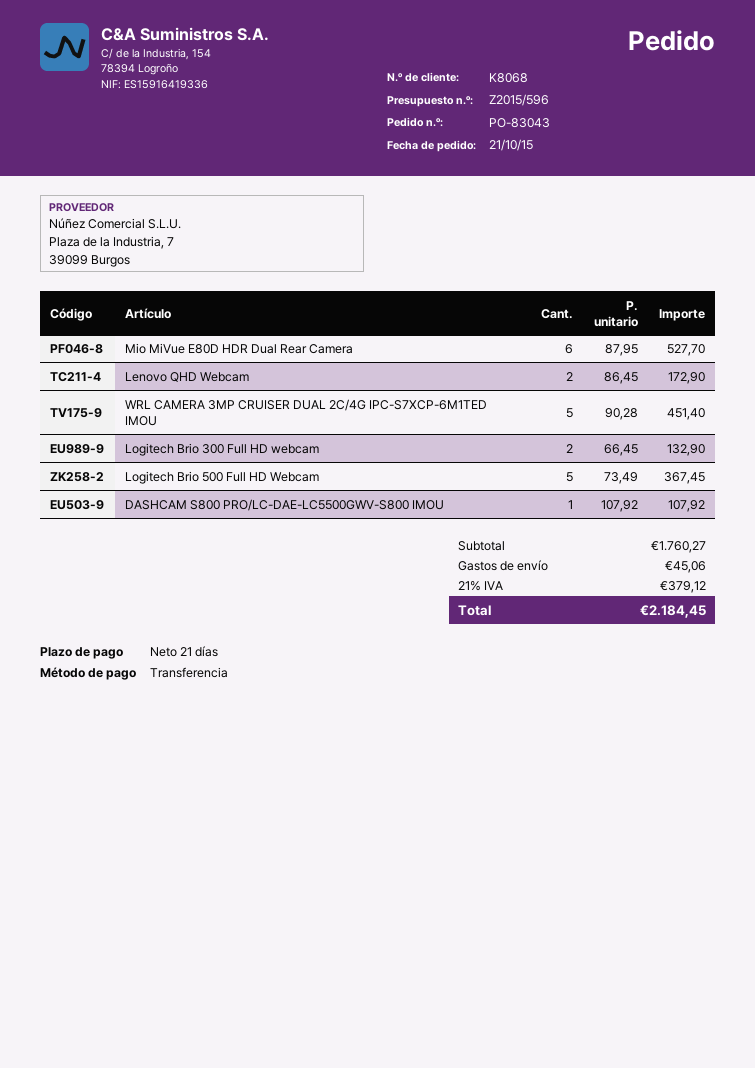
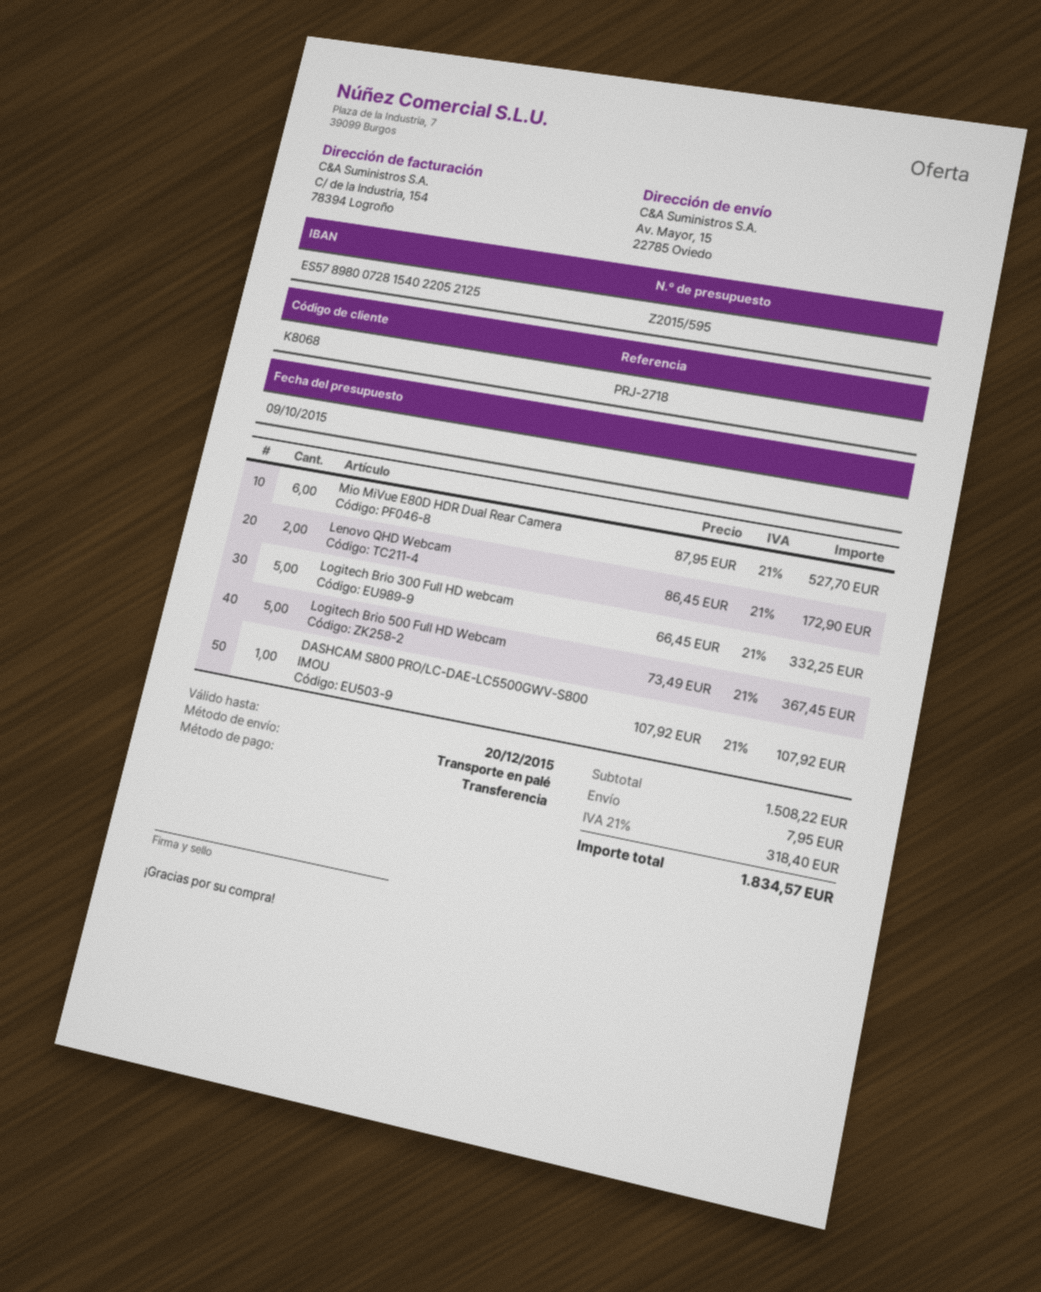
quote number: Z2015/596 -> Z2015/595
WRL CAMERA 3MP CRUISER DUAL 2C/4G IPC-S7XCP-6M1TED IMOU: 5 x 90.28 = 451.40 -> none
Logitech Brio 300 Full HD webcam: 2 x 66.45 = 132.90 -> 5 x 66.45 = 332.25
subtotal: 1760.27 -> 1508.22
shipping: 45.06 -> 7.95
tax: 21% = 379.12 -> 21% = 318.40
total: 2184.45 -> 1834.57

